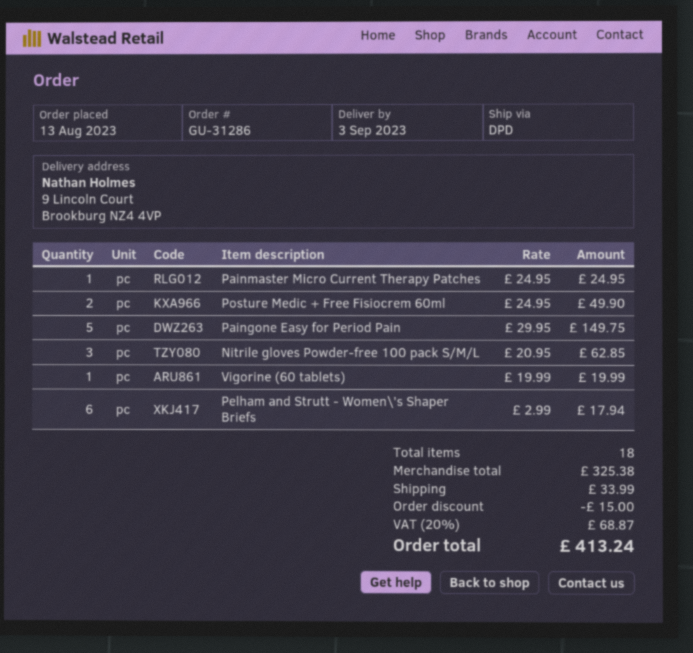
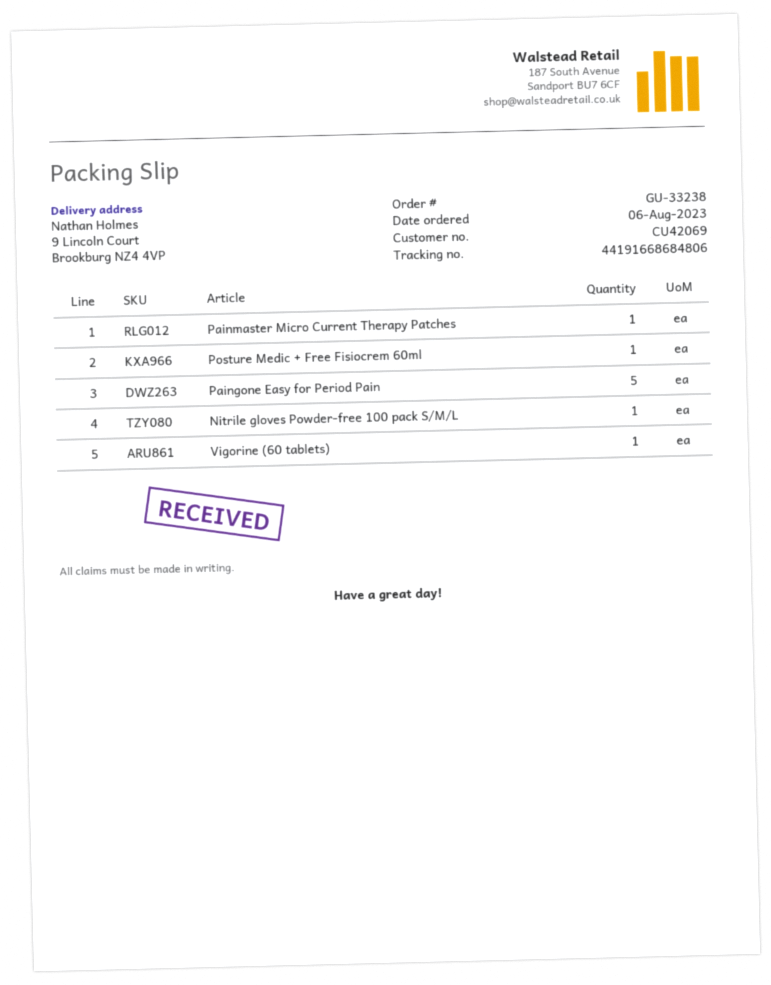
order number: GU-31286 -> GU-33238
order date: 2023-08-13 -> 2023-08-06
Posture Medic + Free Fisiocrem 60ml: 2 -> 1
Nitrile gloves Powder-free 100 pack S/M/L: 3 -> 1
Pelham and Strutt - Women\'s Shaper Briefs: 6 -> none

